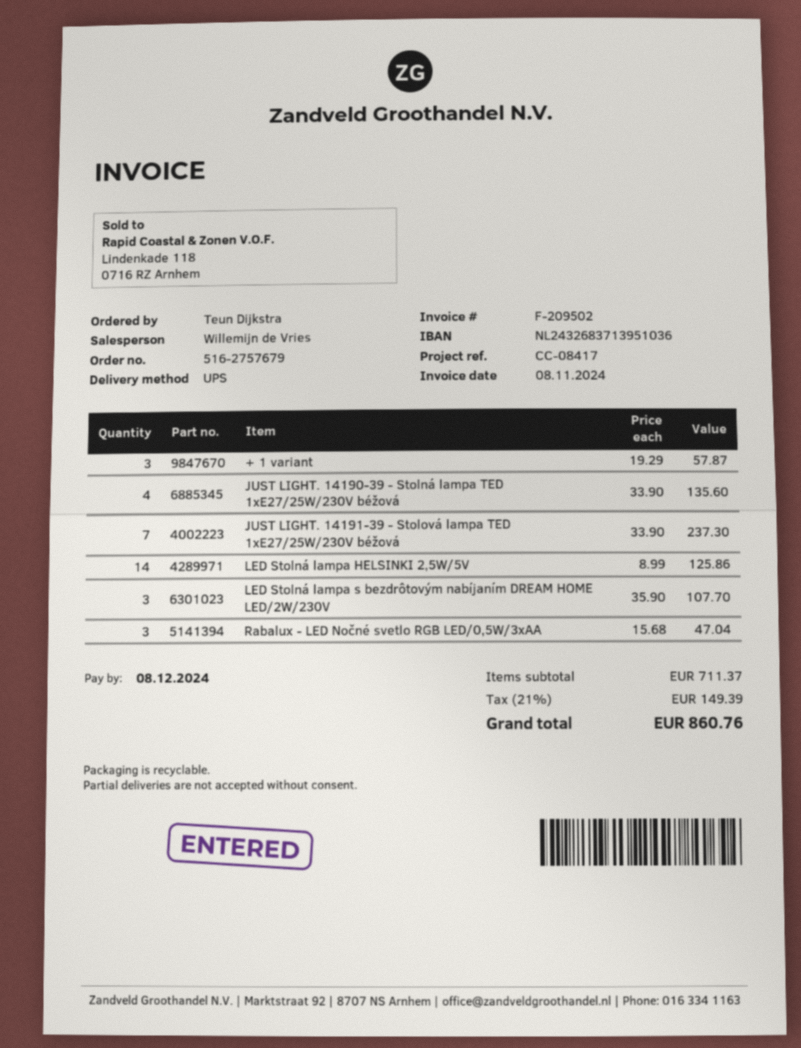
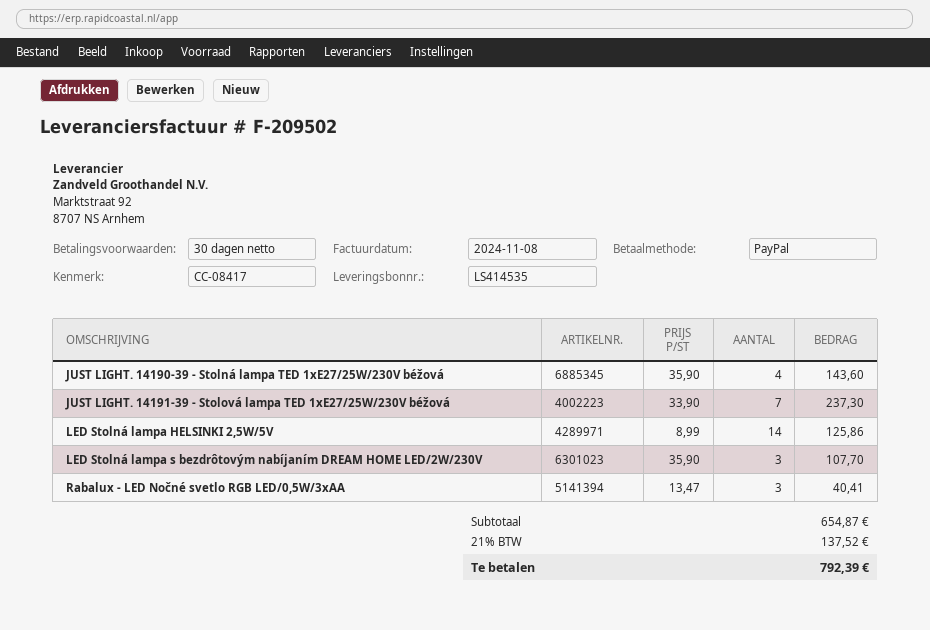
+ 1 variant: 3 x 19.29 = 57.87 -> none
JUST LIGHT. 14190-39 - Stolná lampa TED 1xE27/25W/230V béžová: 4 x 33.90 = 135.60 -> 4 x 35.90 = 143.60
Rabalux - LED Nočné svetlo RGB LED/0,5W/3xAA: 3 x 15.68 = 47.04 -> 3 x 13.47 = 40.41
subtotal: 711.37 -> 654.87
tax: 21% = 149.39 -> 21% = 137.52
total: 860.76 -> 792.39

